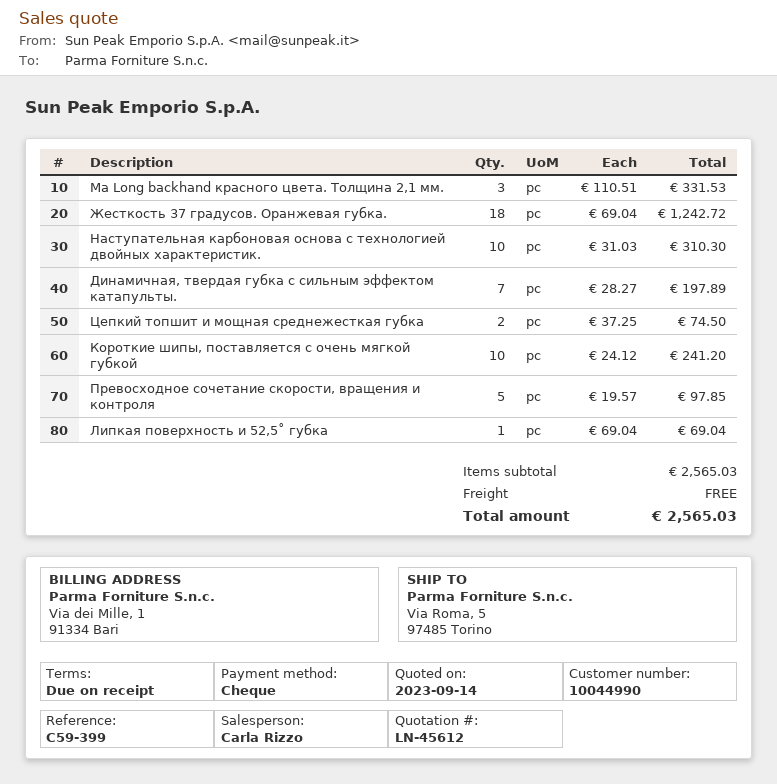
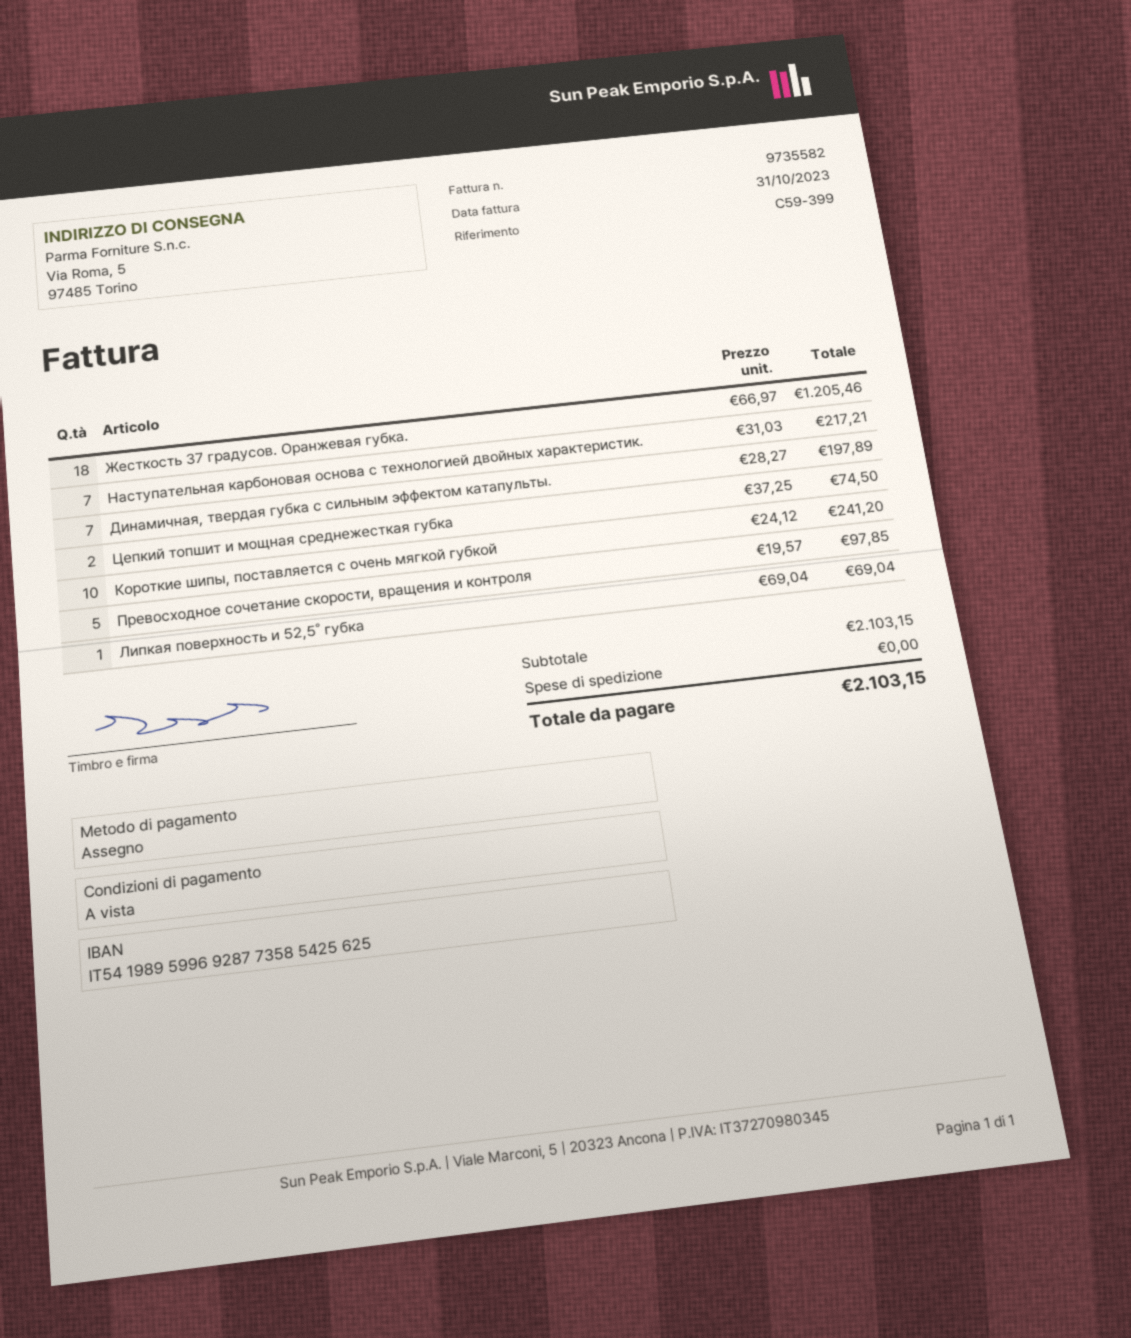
Ma Long backhand красного цвета. Толщина 2,1 мм.: 3 x 110.51 = 331.53 -> none
Жесткость 37 градусов. Оранжевая губка.: 18 x 69.04 = 1242.72 -> 18 x 66.97 = 1205.46
Наступательная карбоновая основа с технологией двойных характеристик.: 10 x 31.03 = 310.30 -> 7 x 31.03 = 217.21
subtotal: 2565.03 -> 2103.15
total: 2565.03 -> 2103.15

